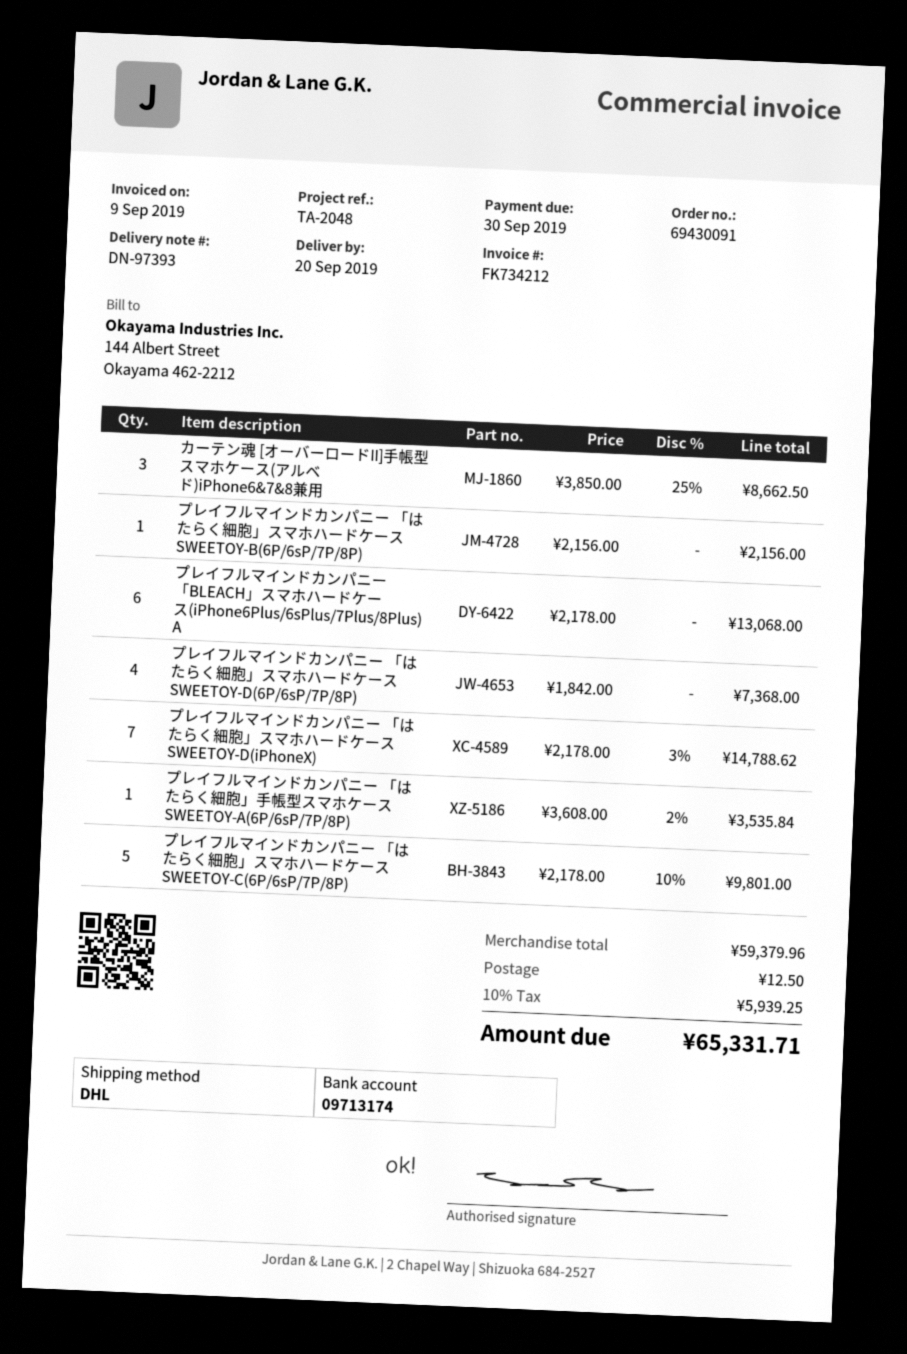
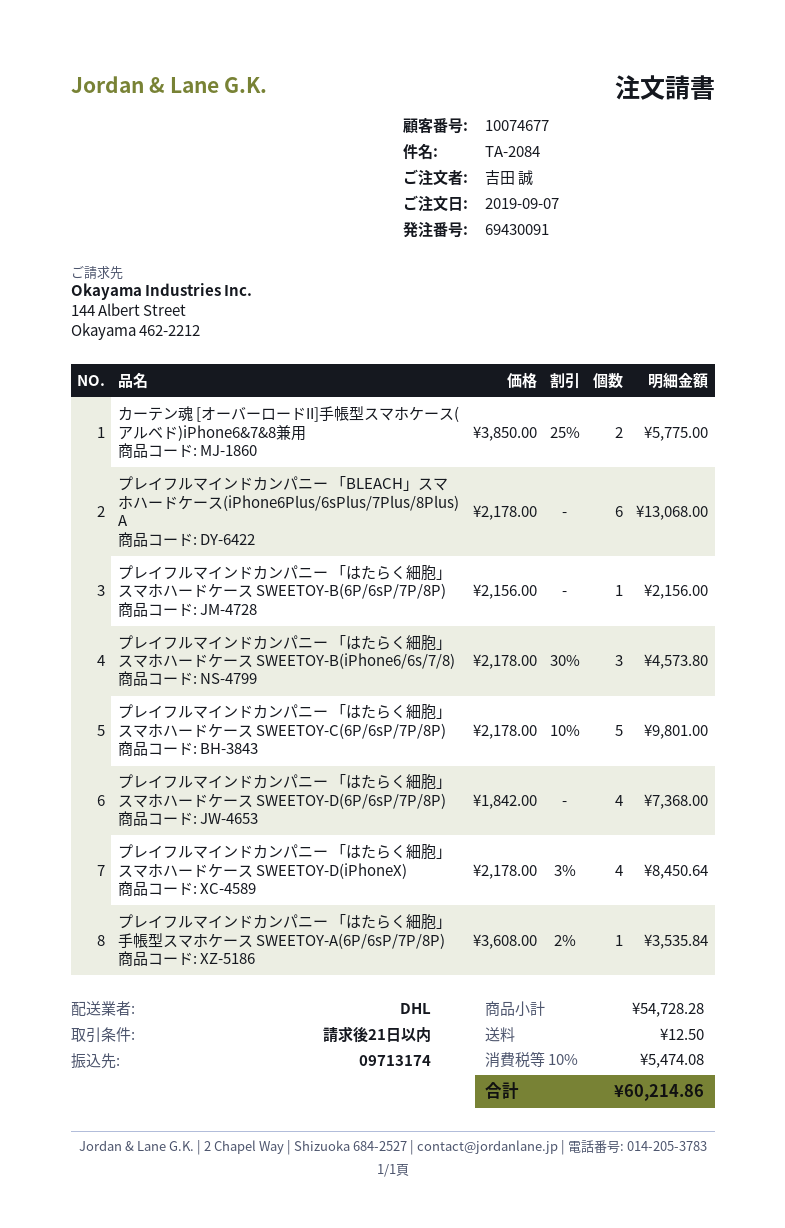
reference: TA-2048 -> TA-2084
カーテン魂 [オーバーロードII]手帳型スマホケース(アルベド)iPhone6&7&8兼用: 3 x 3850.00 - 25% = 8662.50 -> 2 x 3850.00 - 25% = 5775.00
プレイフルマインドカンパニー 「はたらく細胞」スマホハードケース SWEETOY-D(iPhoneX): 7 x 2178.00 - 3% = 14788.62 -> 4 x 2178.00 - 3% = 8450.64
プレイフルマインドカンパニー 「はたらく細胞」スマホハードケース SWEETOY-B(iPhone6/6s/7/8): none -> 3 x 2178.00 - 30% = 4573.80
subtotal: 59379.96 -> 54728.28
tax: 10% = 5939.25 -> 10% = 5474.08
total: 65331.71 -> 60214.86

